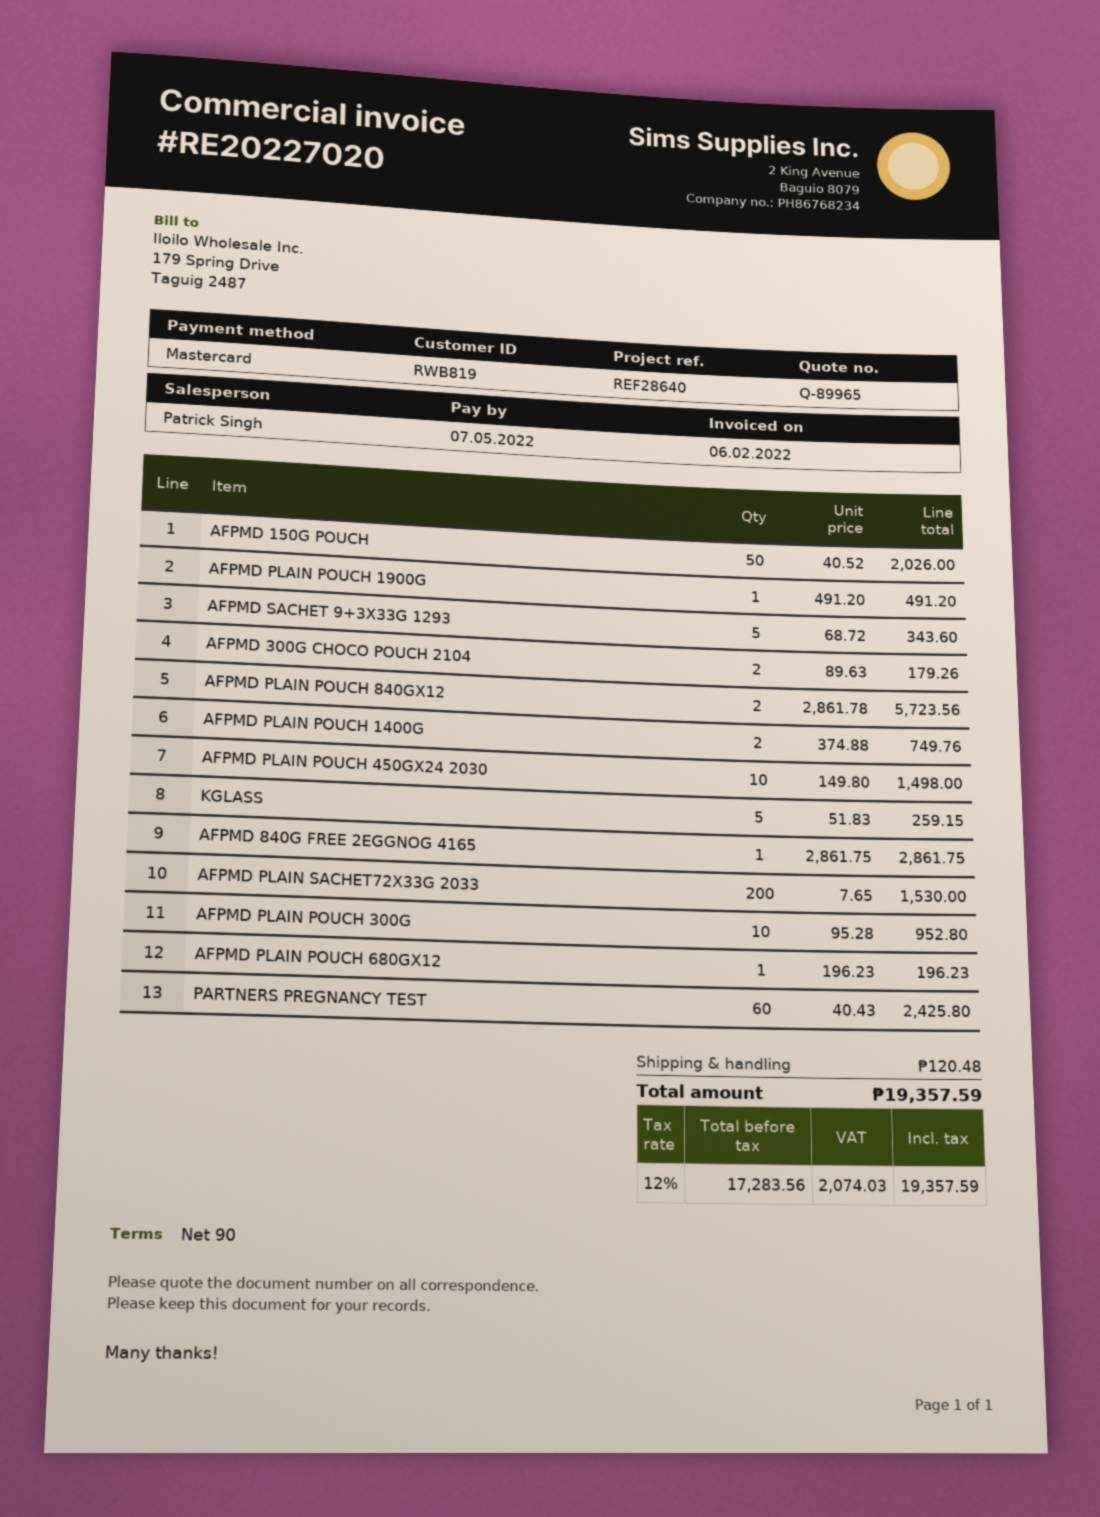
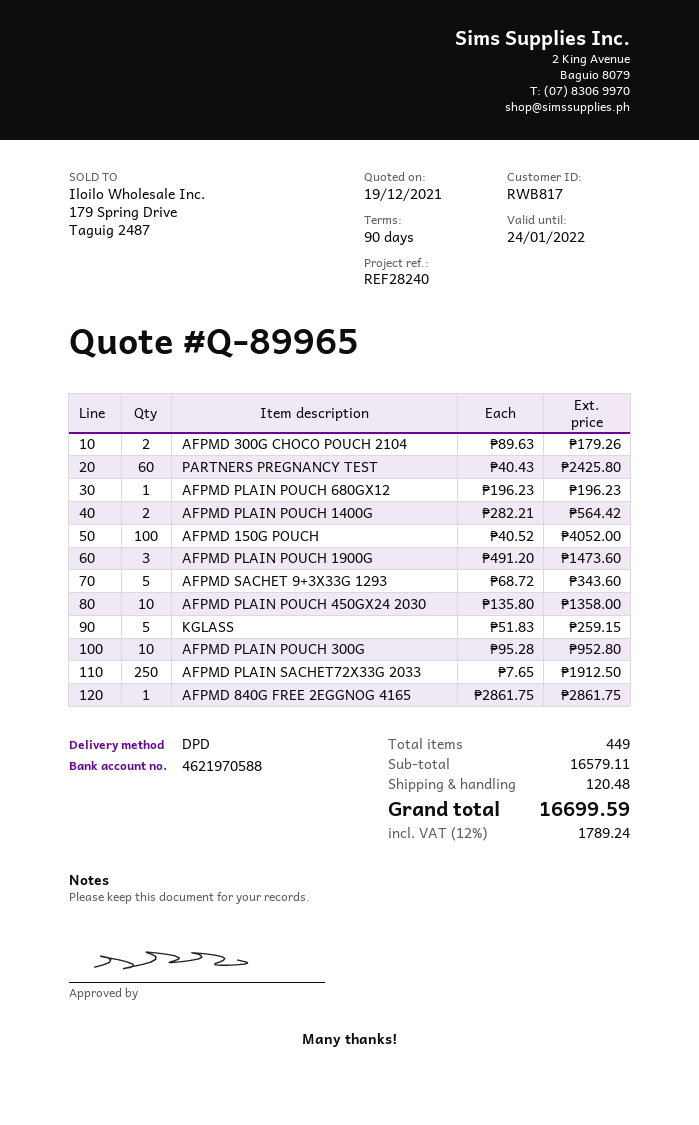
customer number: RWB819 -> RWB817
reference: REF28640 -> REF28240
AFPMD 150G POUCH: 50 x 40.52 = 2026.00 -> 100 x 40.52 = 4052.00
AFPMD PLAIN POUCH 1900G: 1 x 491.20 = 491.20 -> 3 x 491.20 = 1473.60
AFPMD PLAIN POUCH 840GX12: 2 x 2861.78 = 5723.56 -> none
AFPMD PLAIN POUCH 1400G: 2 x 374.88 = 749.76 -> 2 x 282.21 = 564.42
AFPMD PLAIN POUCH 450GX24 2030: 10 x 149.80 = 1498.00 -> 10 x 135.80 = 1358.00
AFPMD PLAIN SACHET72X33G 2033: 200 x 7.65 = 1530.00 -> 250 x 7.65 = 1912.50
tax: 12% = 2074.03 -> 12% = 1789.24
total: 19357.59 -> 16699.59

